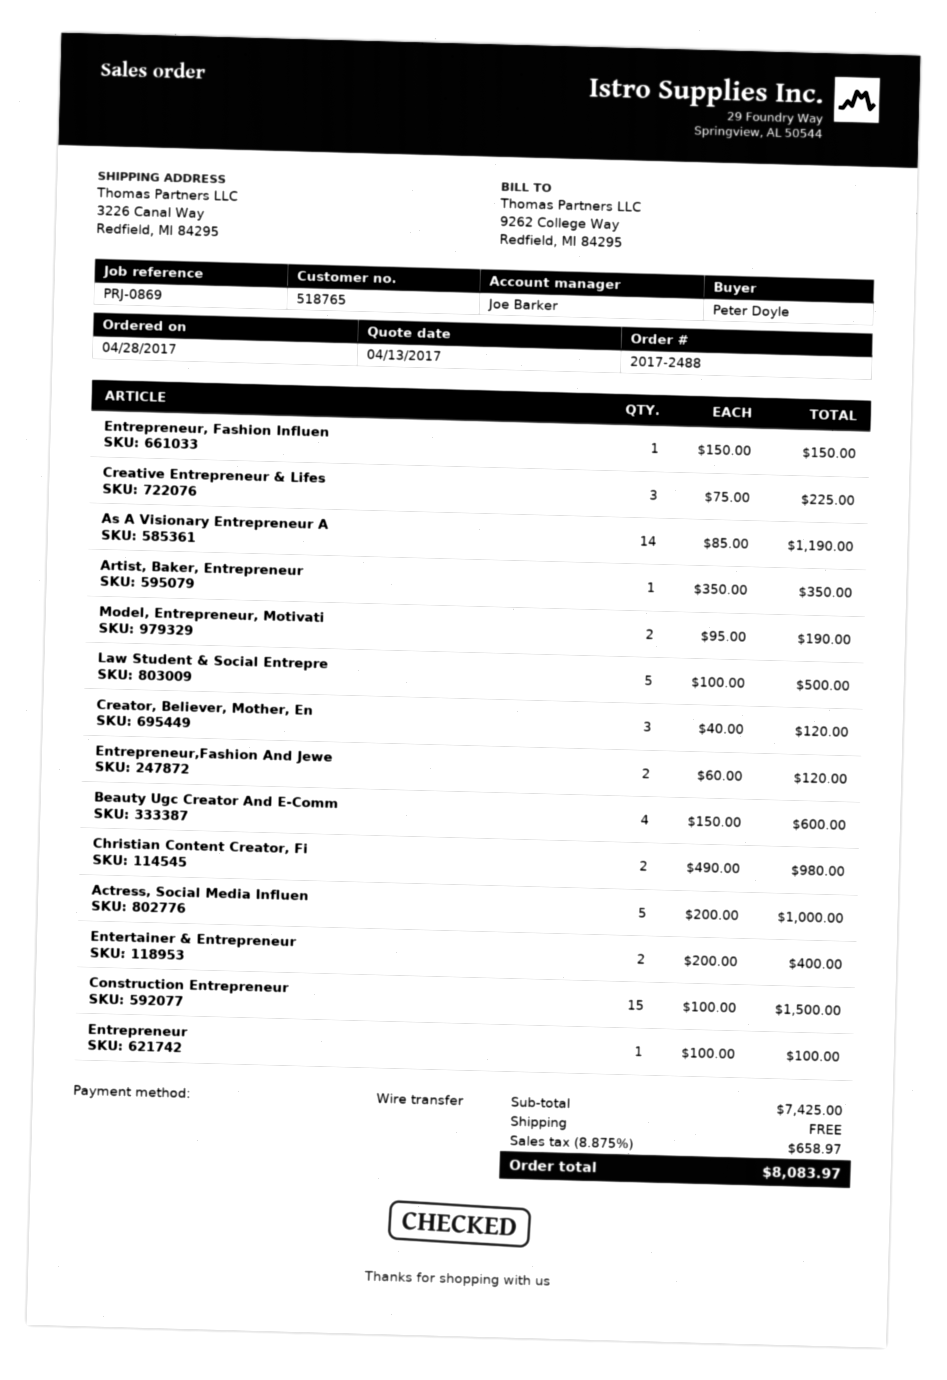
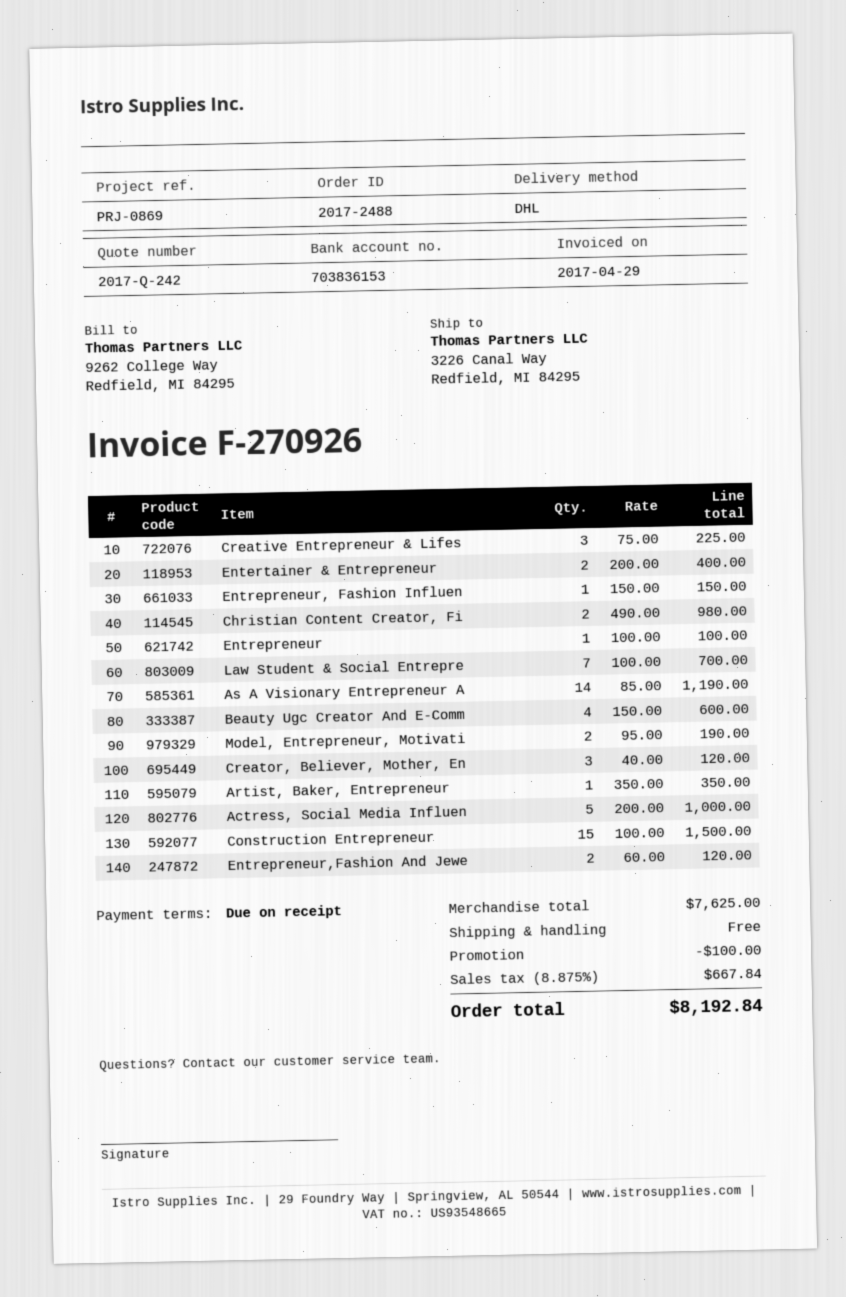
Law Student & Social Entrepre: 5 x 100.00 = 500.00 -> 7 x 100.00 = 700.00
subtotal: 7425.00 -> 7625.00
discount: none -> 100.00
tax: 8.875% = 658.97 -> 8.875% = 667.84
total: 8083.97 -> 8192.84

